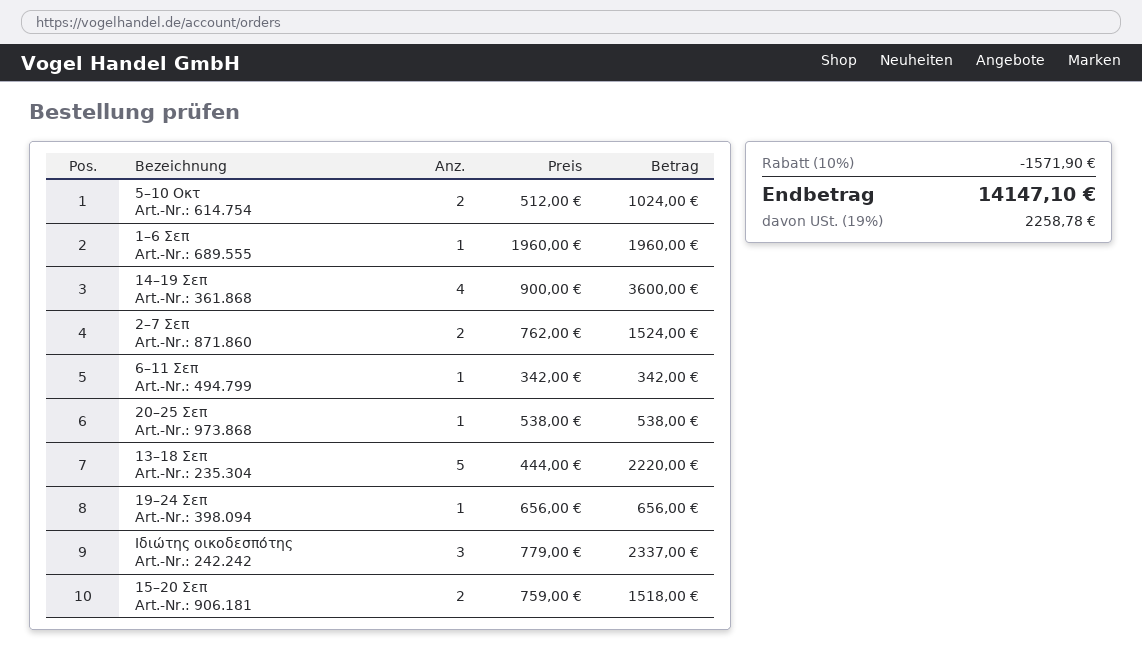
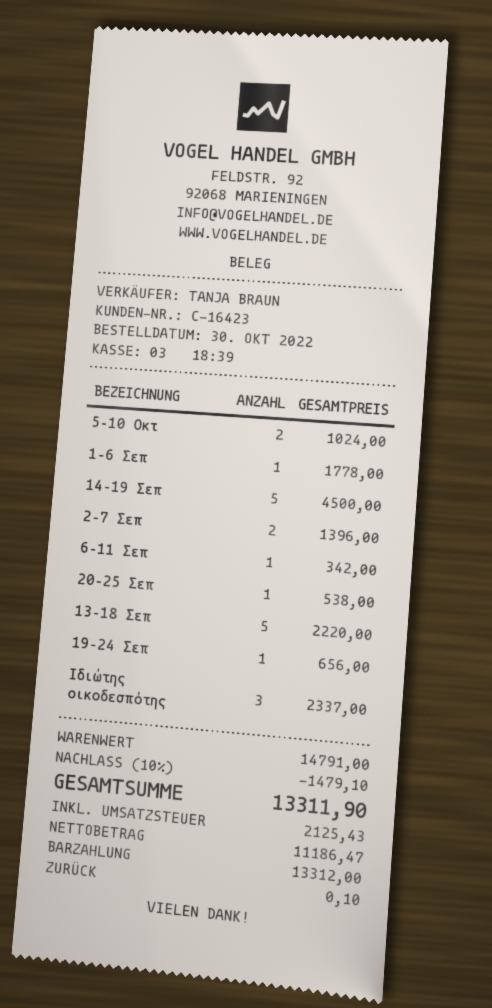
1–6 Σεπ: 1 for 1960.00 -> 1 for 1778.00
14–19 Σεπ: 4 for 3600.00 -> 5 for 4500.00
2–7 Σεπ: 2 for 1524.00 -> 2 for 1396.00
15–20 Σεπ: 2 for 1518.00 -> none
discount: 10% = 1571.90 -> 10% = 1479.10
tax: 2258.78 -> 2125.43
total: 14147.10 -> 13311.90

